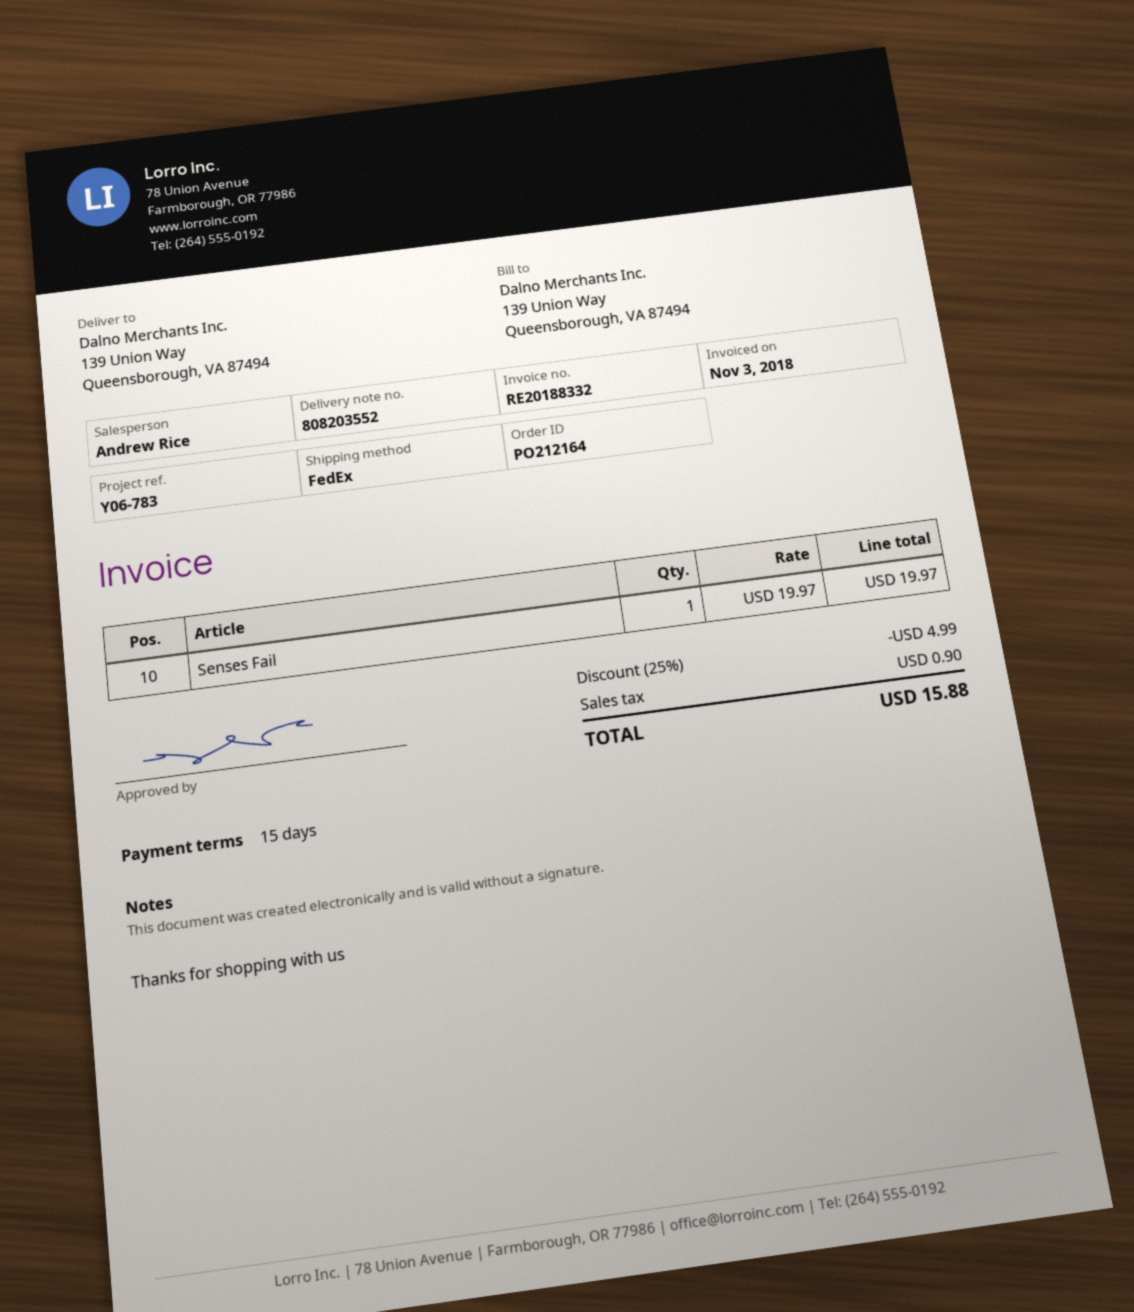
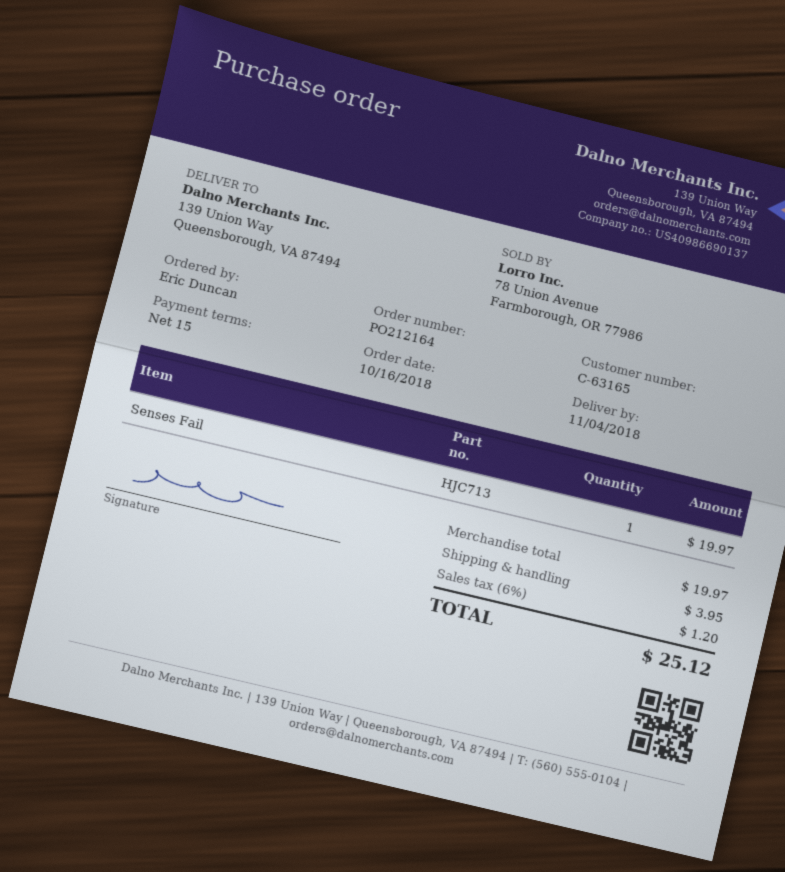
discount: 25% = 4.99 -> none
shipping: none -> 3.95
tax: 0.90 -> 1.20
total: 15.88 -> 25.12

